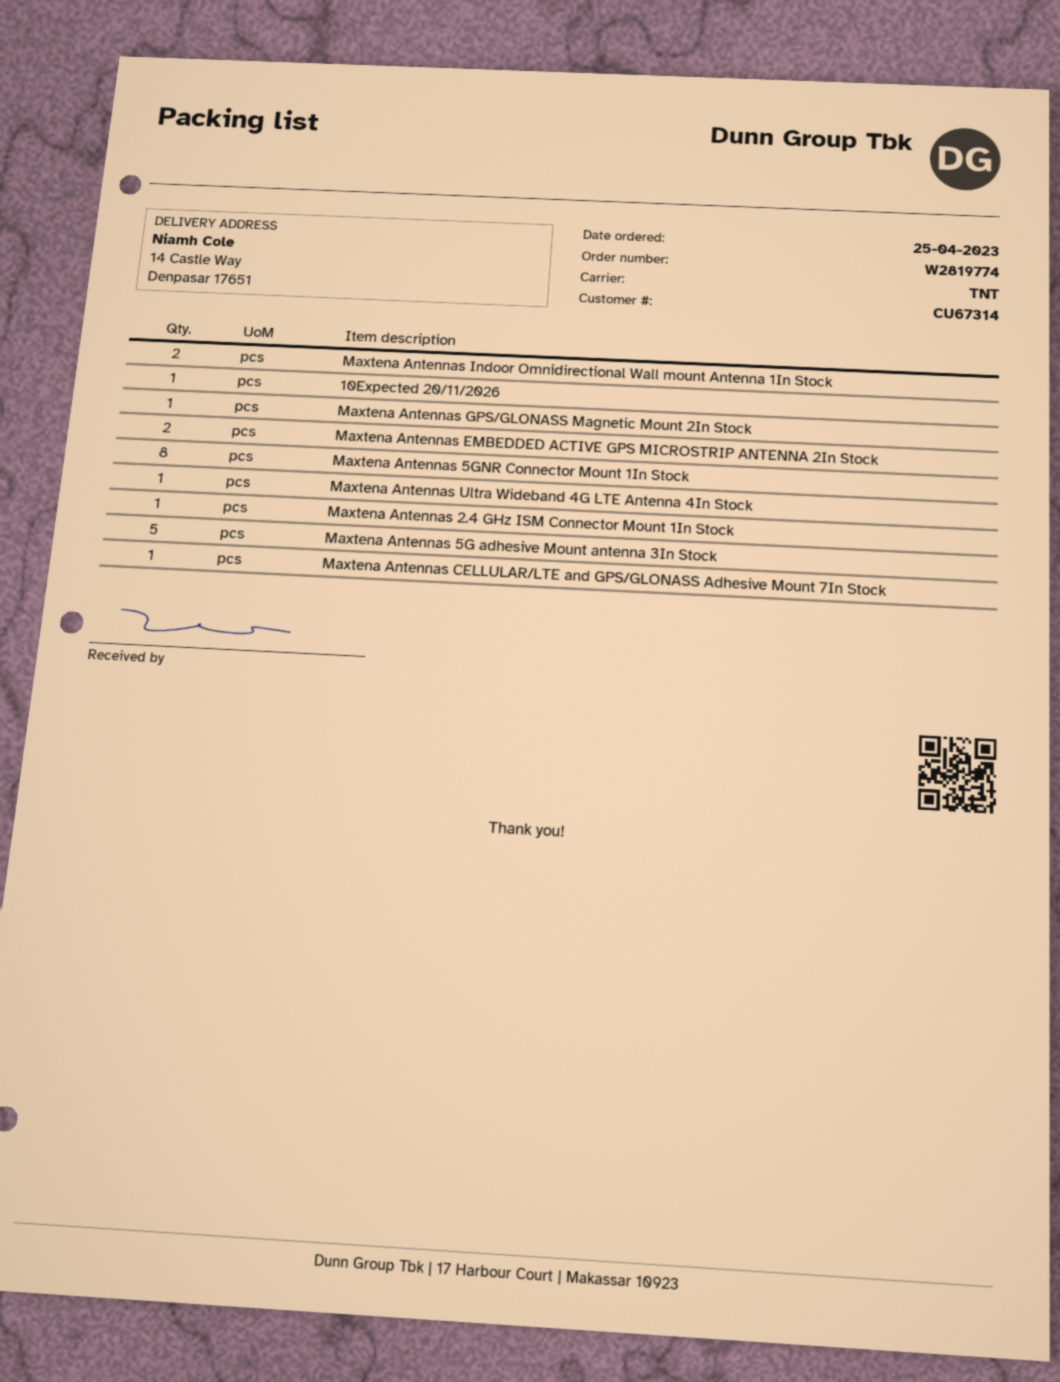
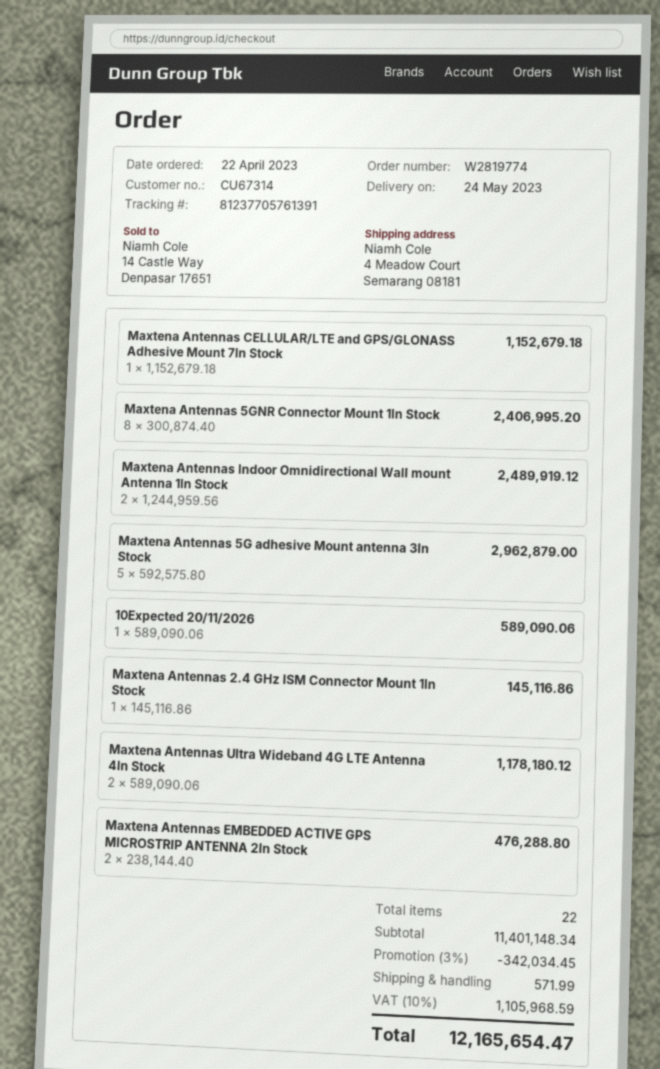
order date: 2023-04-25 -> 2023-04-22
ship to: 14 Castle Way, Denpasar 17651 -> 4 Meadow Court, Semarang 08181
Maxtena Antennas GPS/GLONASS Magnetic Mount 2In Stock: 1 -> none
Maxtena Antennas Ultra Wideband 4G LTE Antenna 4In Stock: 1 -> 2

